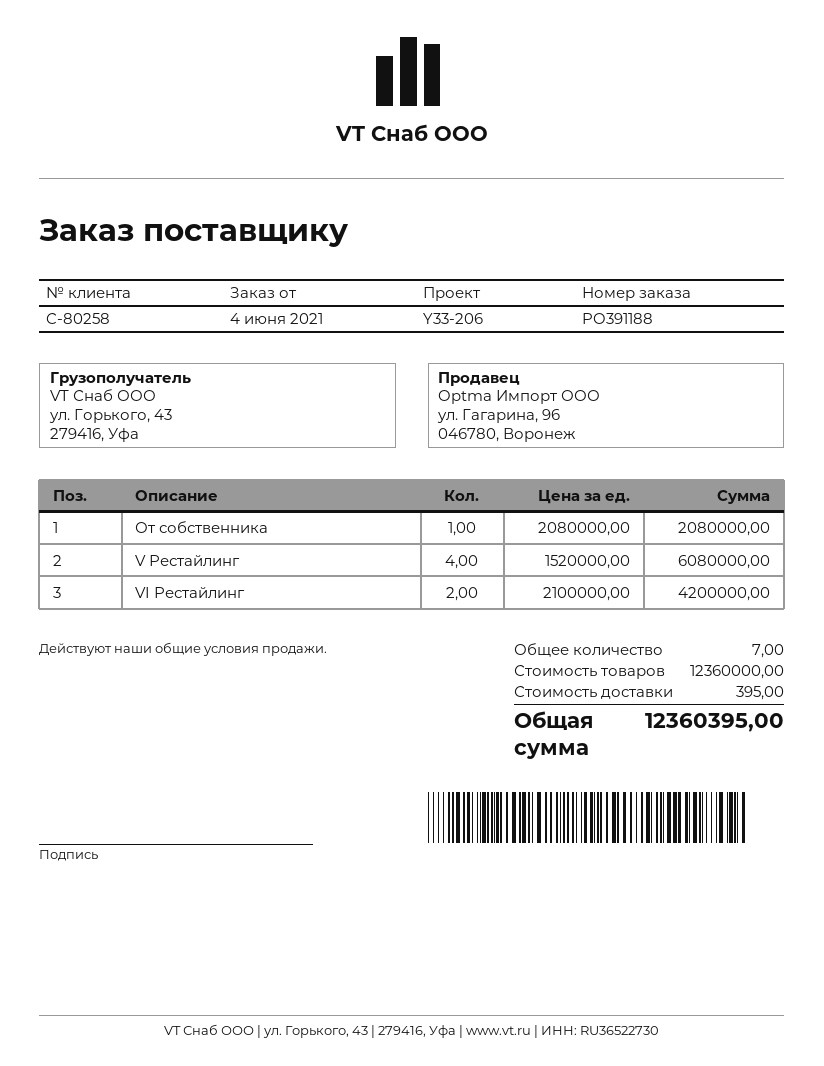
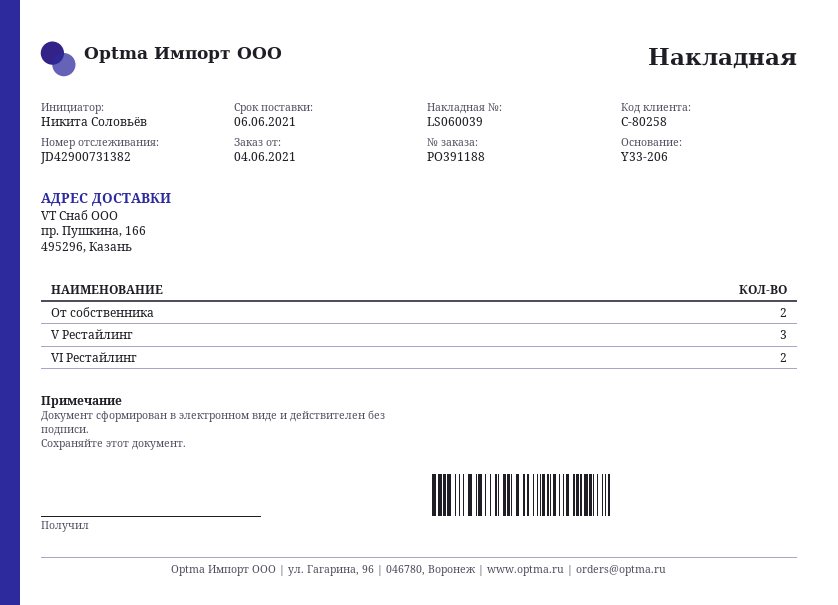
ship to: ул. Горького, 43, 279416, Уфа -> пр. Пушкина, 166, 495296, Казань
От собственника: 1 -> 2
V Рестайлинг: 4 -> 3

